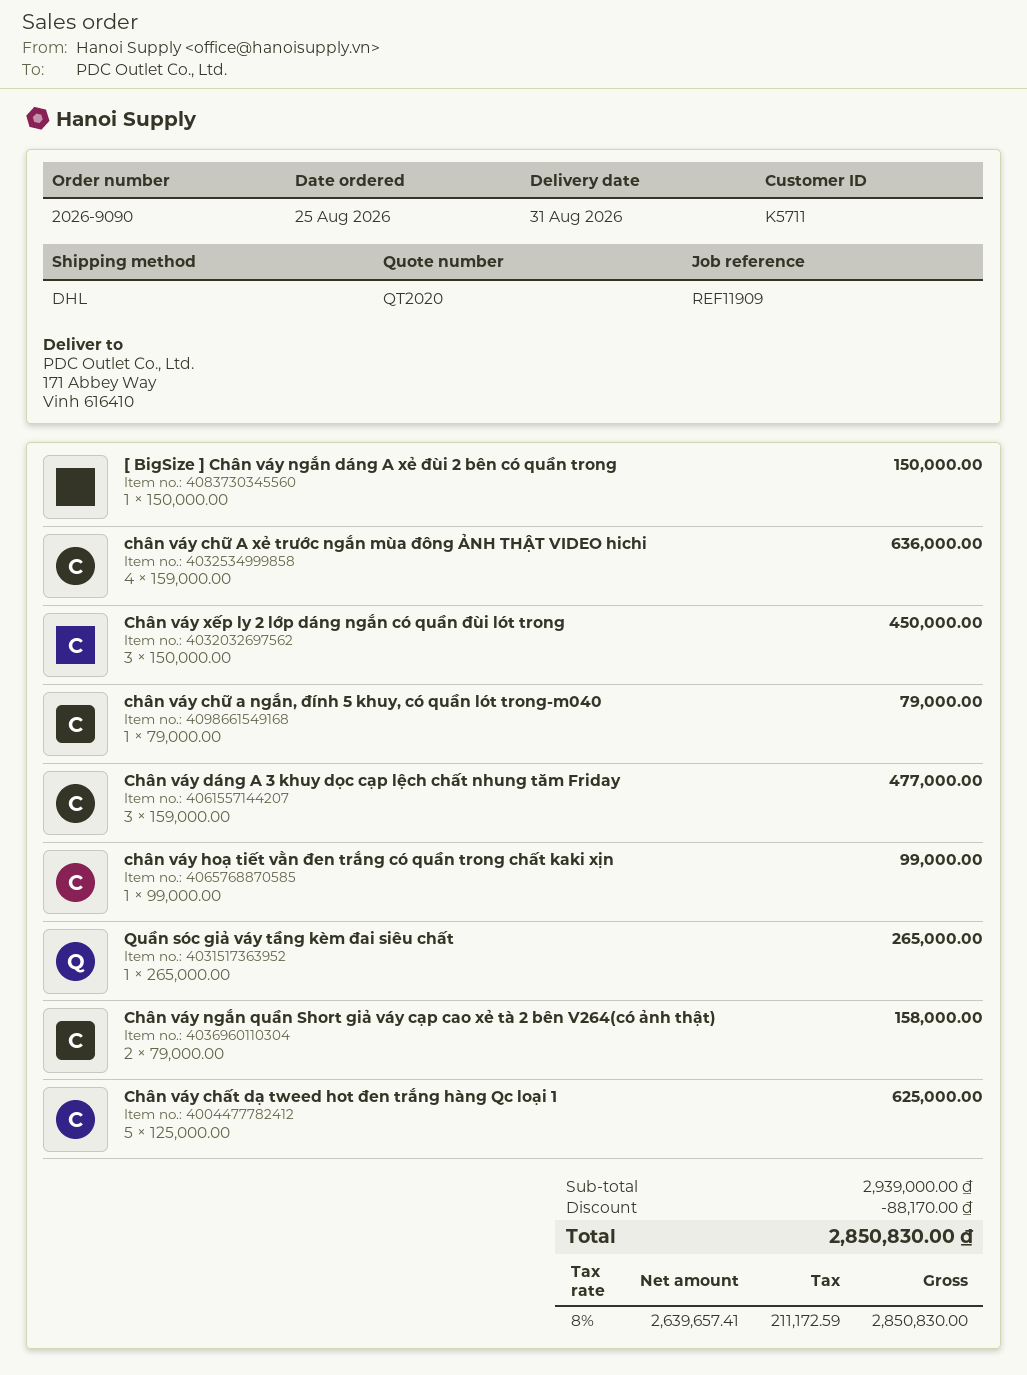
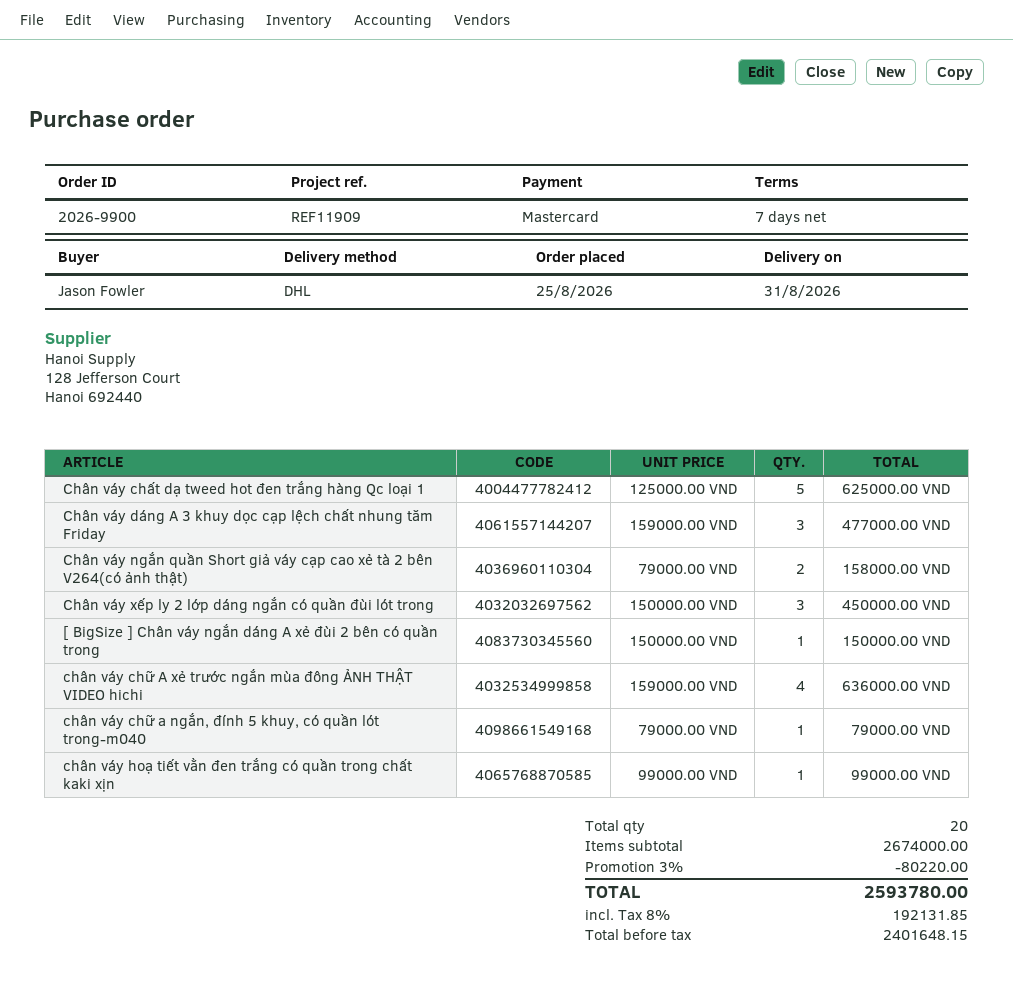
order number: 2026-9090 -> 2026-9900
Quần sóc giả váy tầng kèm đai siêu chất: 1 x 265000.00 = 265000.00 -> none
subtotal: 2939000.00 -> 2674000.00
discount: 88170.00 -> 80220.00
net: 2639657.41 -> 2401648.15
tax: 8% = 211172.59 -> 8% = 192131.85
total: 2850830.00 -> 2593780.00

